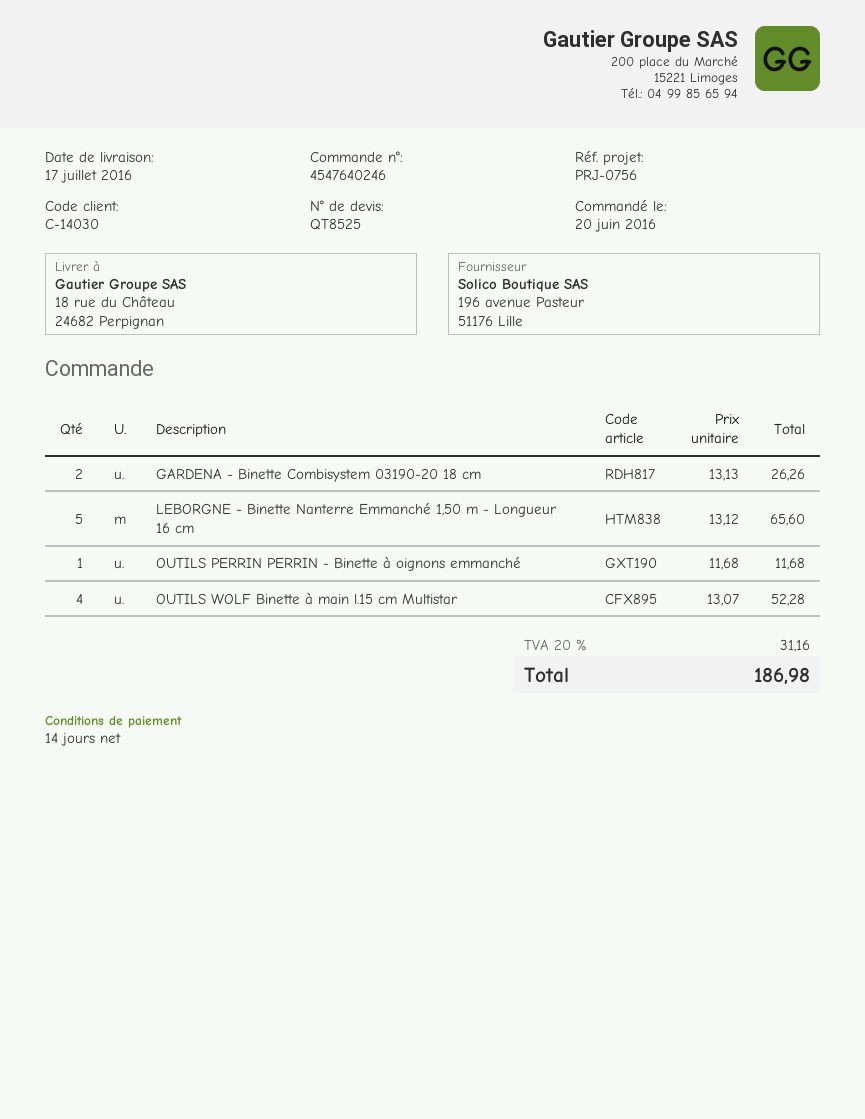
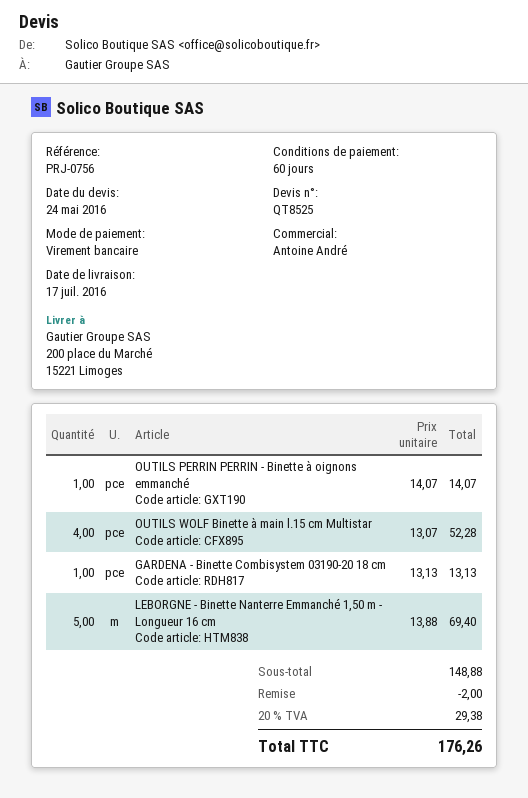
payment terms: 14 days -> 60 days
ship to: 18 rue du Château, 24682 Perpignan -> 200 place du Marché, 15221 Limoges
GARDENA - Binette Combisystem 03190-20 18 cm: 2 x 13.13 = 26.26 -> 1 x 13.13 = 13.13
LEBORGNE - Binette Nanterre Emmanché 1,50 m - Longueur 16 cm: 5 x 13.12 = 65.60 -> 5 x 13.88 = 69.40
OUTILS PERRIN PERRIN - Binette à oignons emmanché: 1 x 11.68 = 11.68 -> 1 x 14.07 = 14.07
discount: none -> 2.00
tax: 20% = 31.16 -> 20% = 29.38
total: 186.98 -> 176.26

